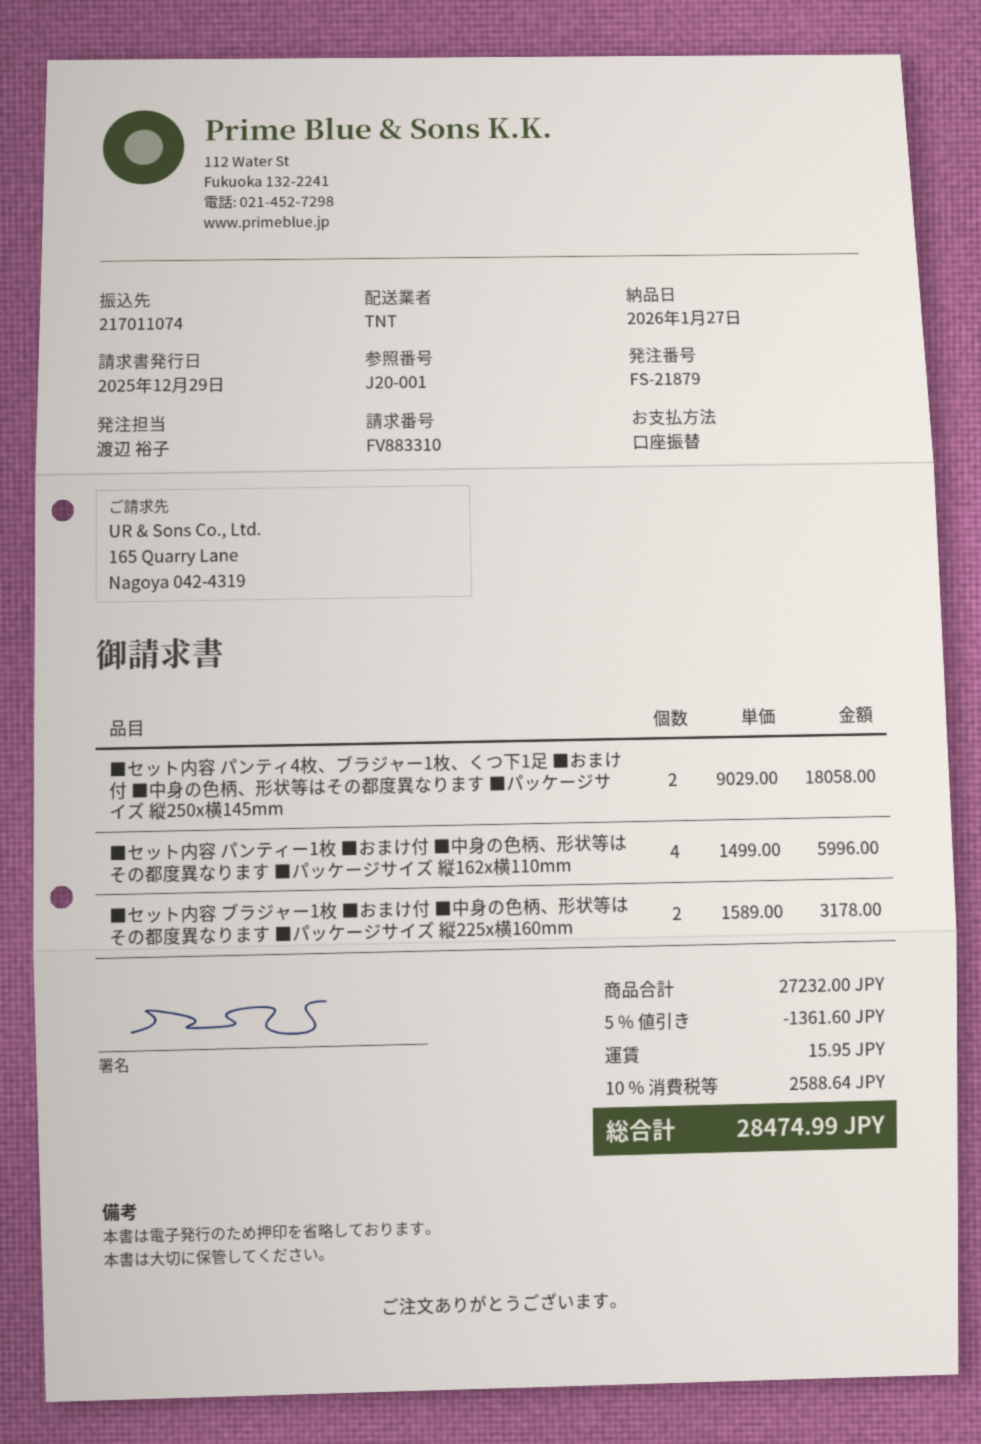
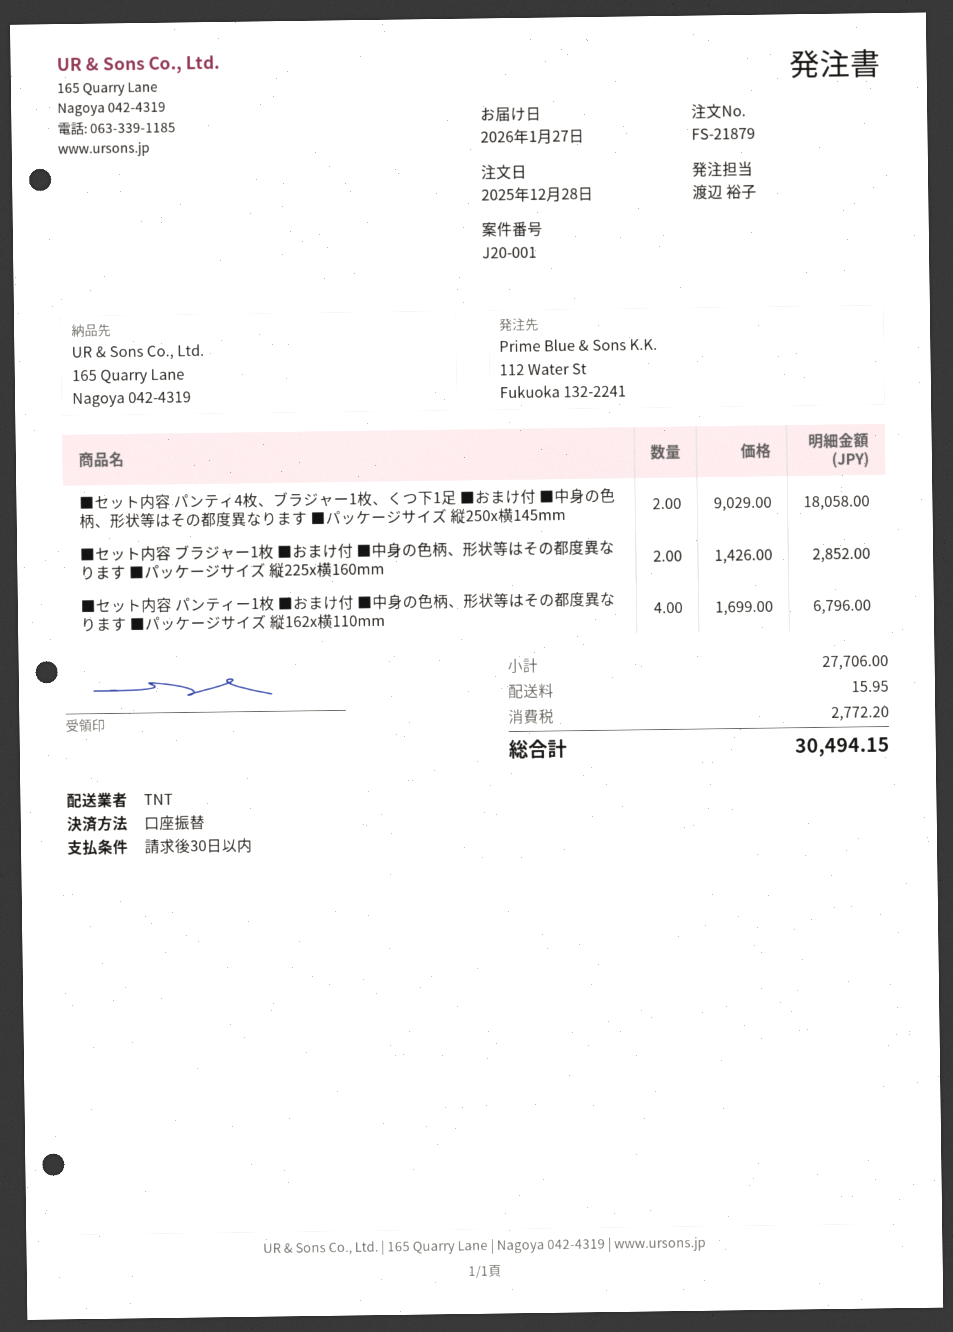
■セット内容 パンティー1枚 ■おまけ付 ■中身の色柄、形状等はその都度異なります ■パッケージサイズ 縦162x横110mm: 4 x 1499.00 = 5996.00 -> 4 x 1699.00 = 6796.00
■セット内容 ブラジャー1枚 ■おまけ付 ■中身の色柄、形状等はその都度異なります ■パッケージサイズ 縦225x横160mm: 2 x 1589.00 = 3178.00 -> 2 x 1426.00 = 2852.00
subtotal: 27232.00 -> 27706.00
discount: 5% = 1361.60 -> none
tax: 2588.64 -> 2772.20
total: 28474.99 -> 30494.15

